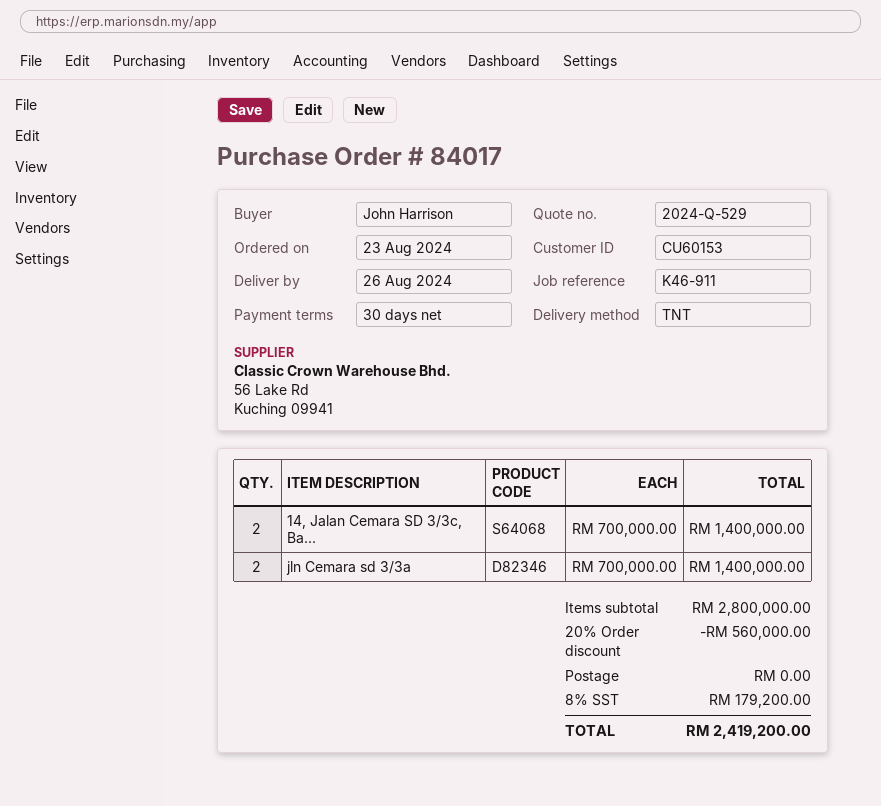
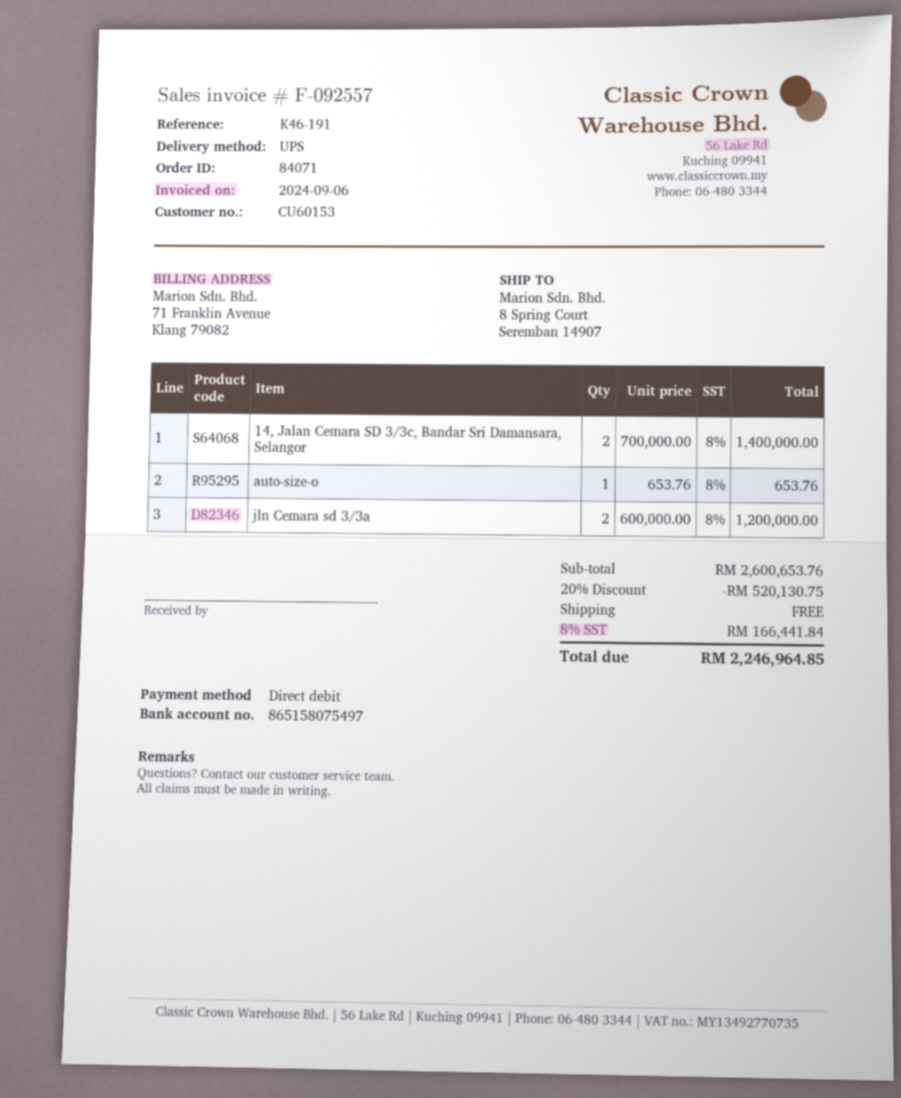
order number: 84017 -> 84071
reference: K46-911 -> K46-191
shipping method: TNT -> UPS
jln Cemara sd 3/3a: 2 x 700000.00 = 1400000.00 -> 2 x 600000.00 = 1200000.00
auto-size-o: none -> 1 x 653.76 = 653.76
subtotal: 2800000.00 -> 2600653.76
discount: 20% = 560000.00 -> 20% = 520130.75
tax: 8% = 179200.00 -> 8% = 166441.84
total: 2419200.00 -> 2246964.85

